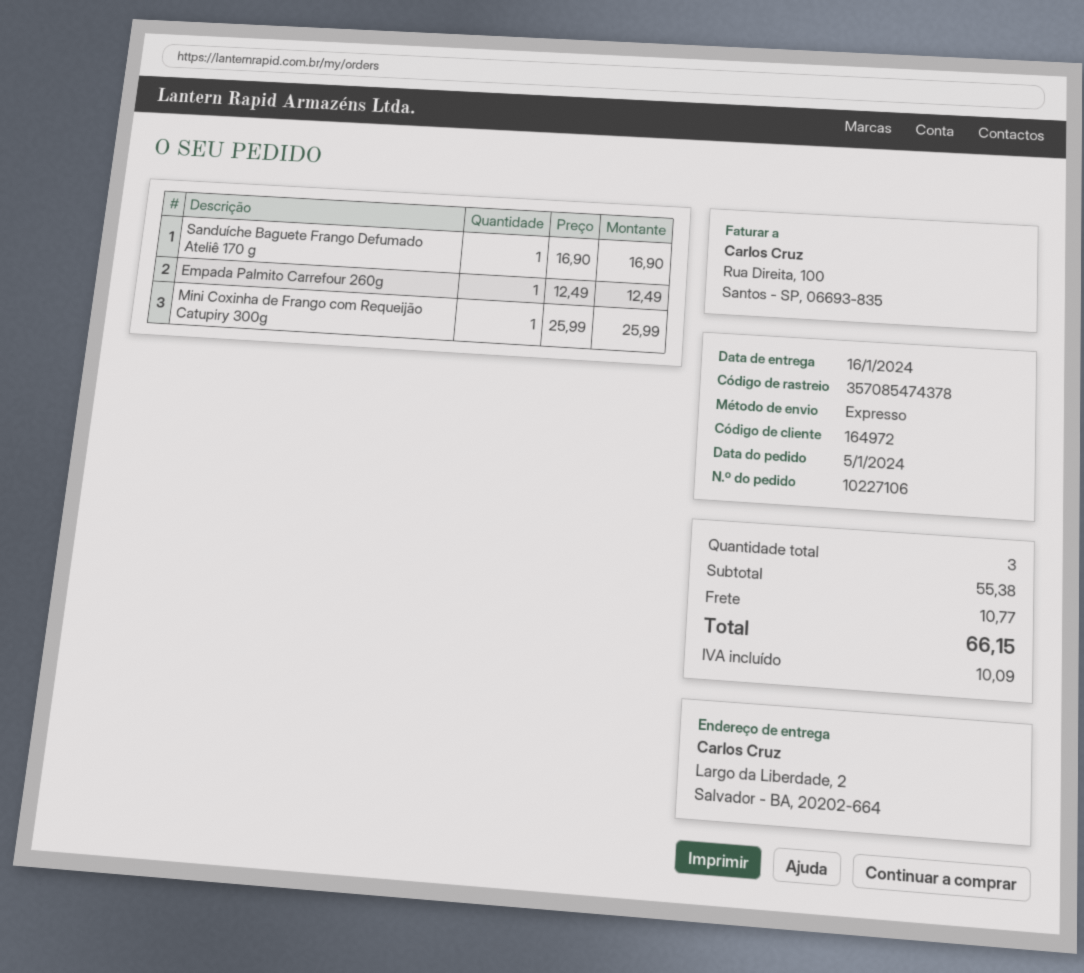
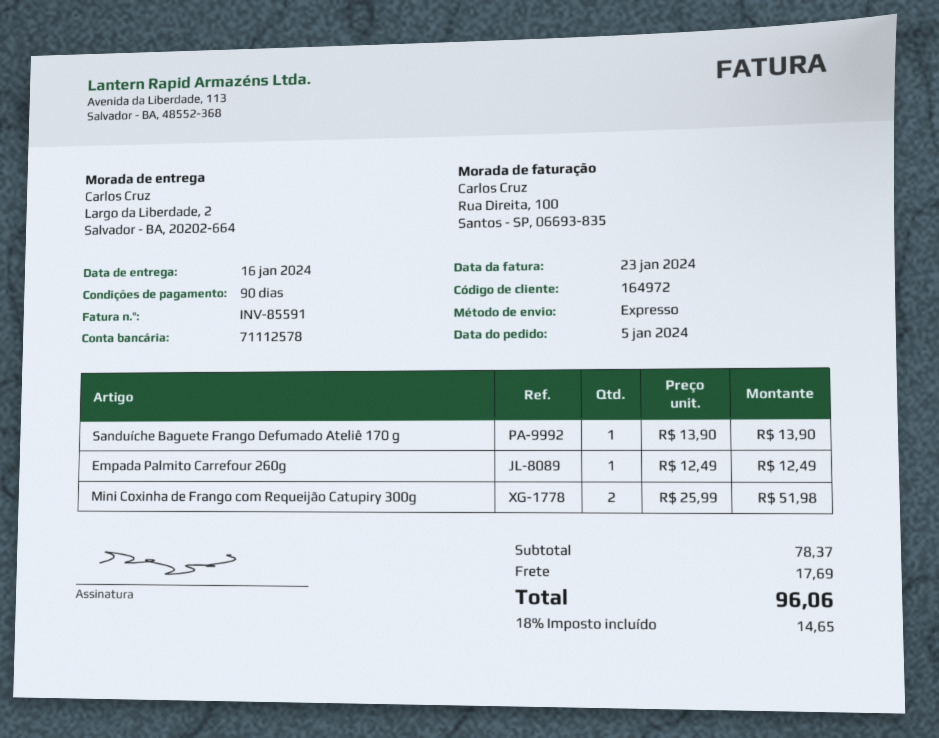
Sanduíche Baguete Frango Defumado Ateliê 170 g: 1 x 16.90 = 16.90 -> 1 x 13.90 = 13.90
Mini Coxinha de Frango com Requeijão Catupiry 300g: 1 x 25.99 = 25.99 -> 2 x 25.99 = 51.98
subtotal: 55.38 -> 78.37
shipping: 10.77 -> 17.69
tax: 10.09 -> 14.65
total: 66.15 -> 96.06

